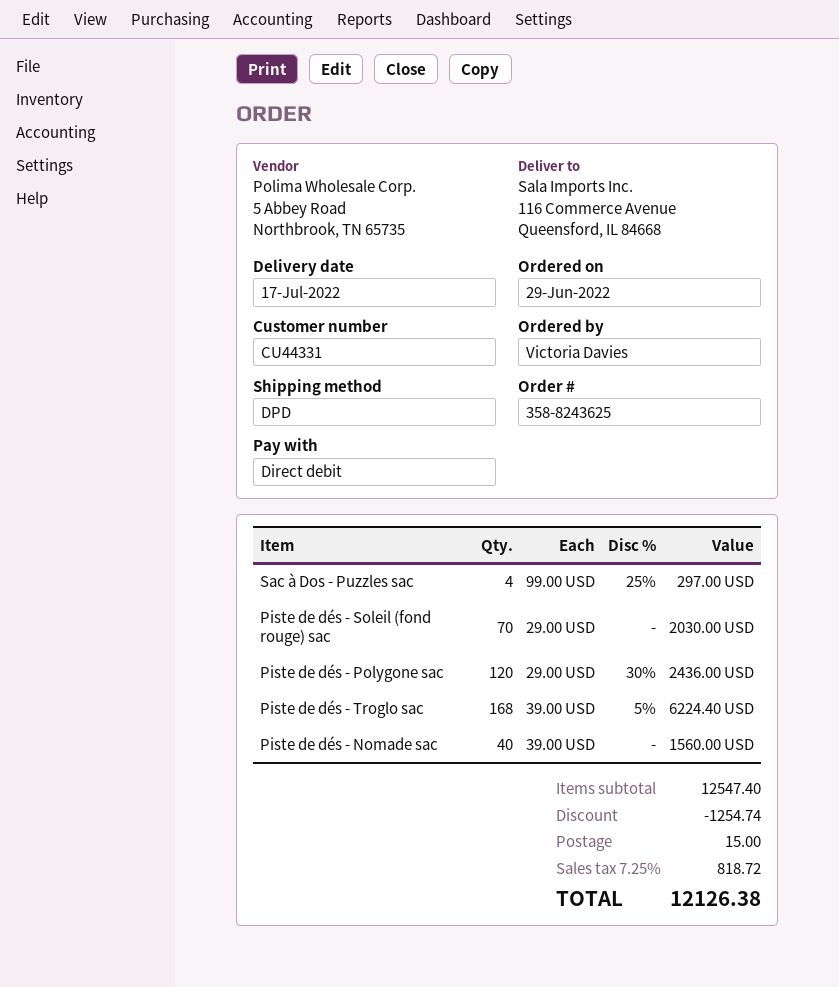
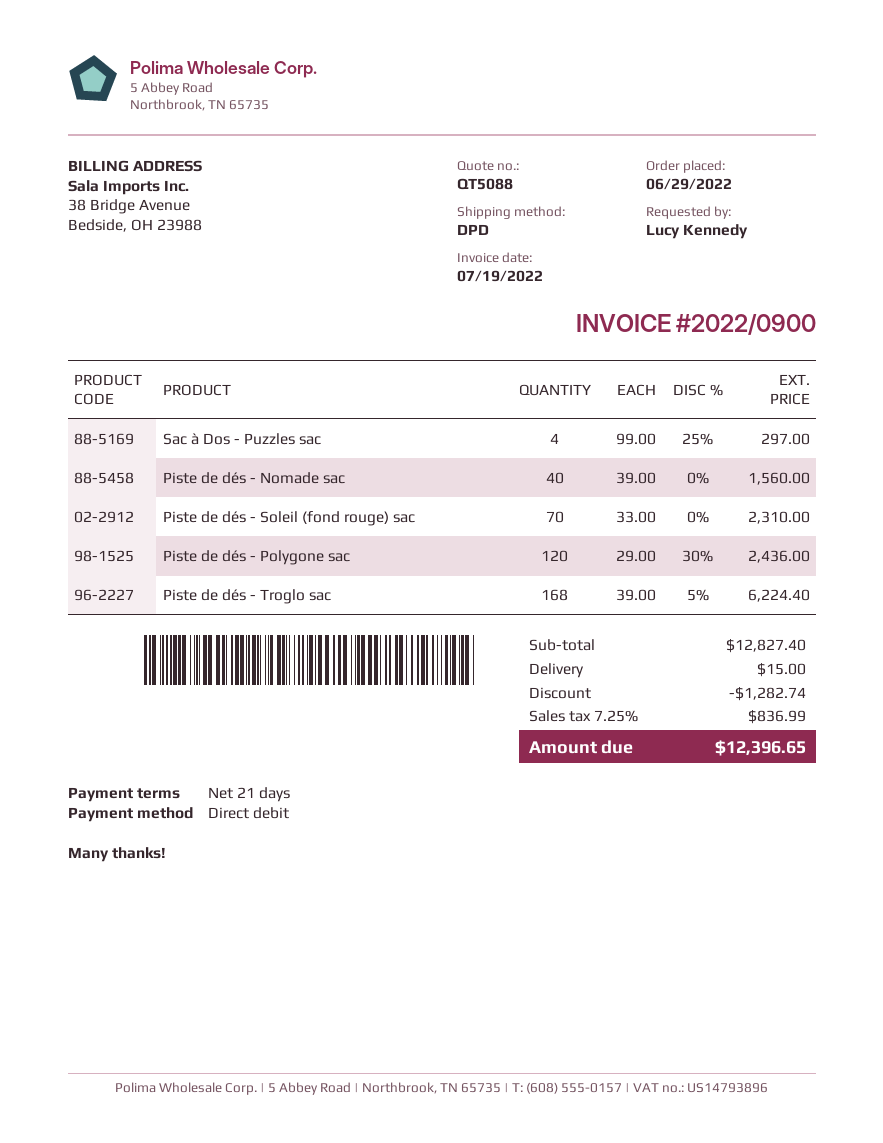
ordered by: Victoria Davies -> Lucy Kennedy
Piste de dés - Soleil (fond rouge) sac: 70 x 29.00 = 2030.00 -> 70 x 33.00 = 2310.00
subtotal: 12547.40 -> 12827.40
discount: 1254.74 -> 1282.74
tax: 7.25% = 818.72 -> 7.25% = 836.99
total: 12126.38 -> 12396.65

